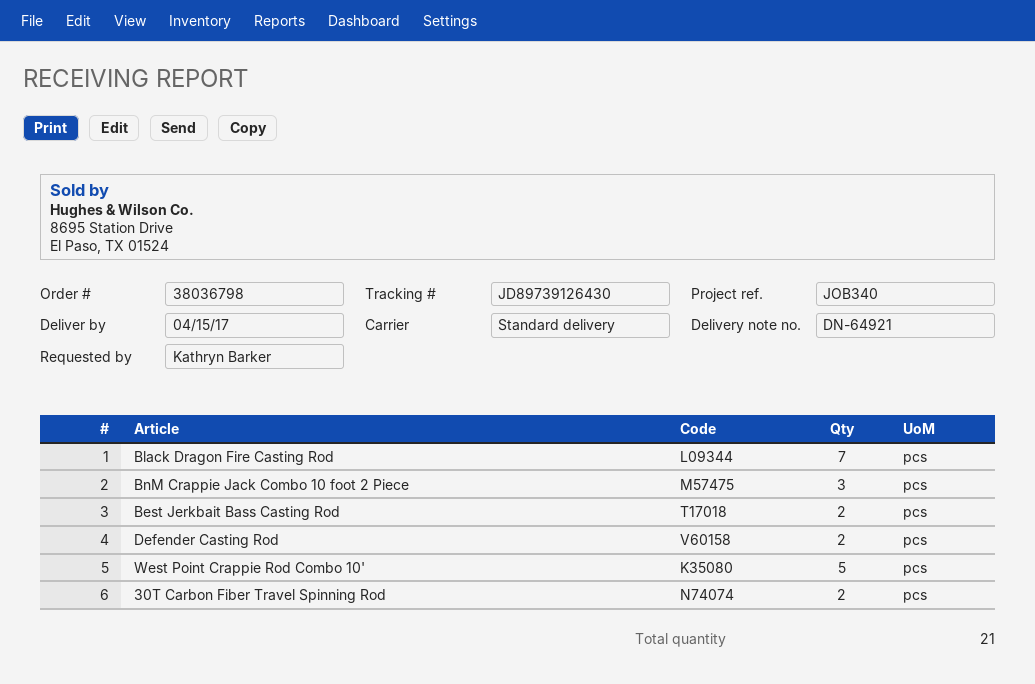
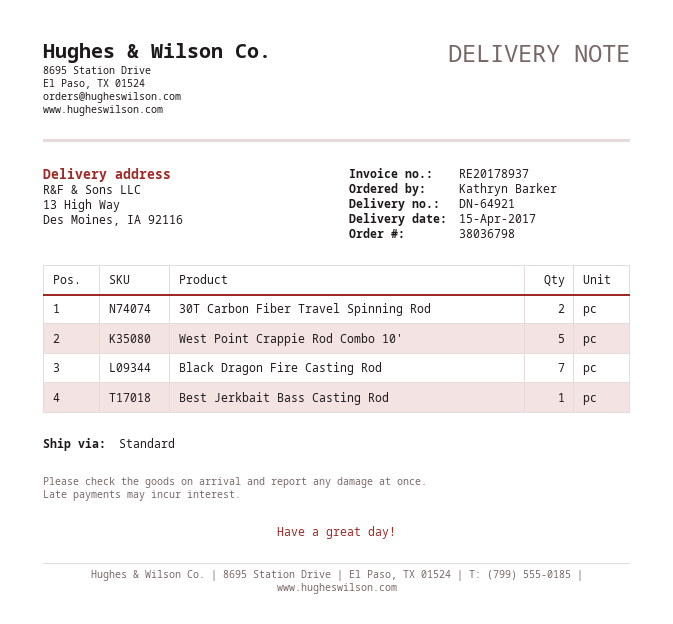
BnM Crappie Jack Combo 10 foot 2 Piece: 3 -> none
Best Jerkbait Bass Casting Rod: 2 -> 1
Defender Casting Rod: 2 -> none

